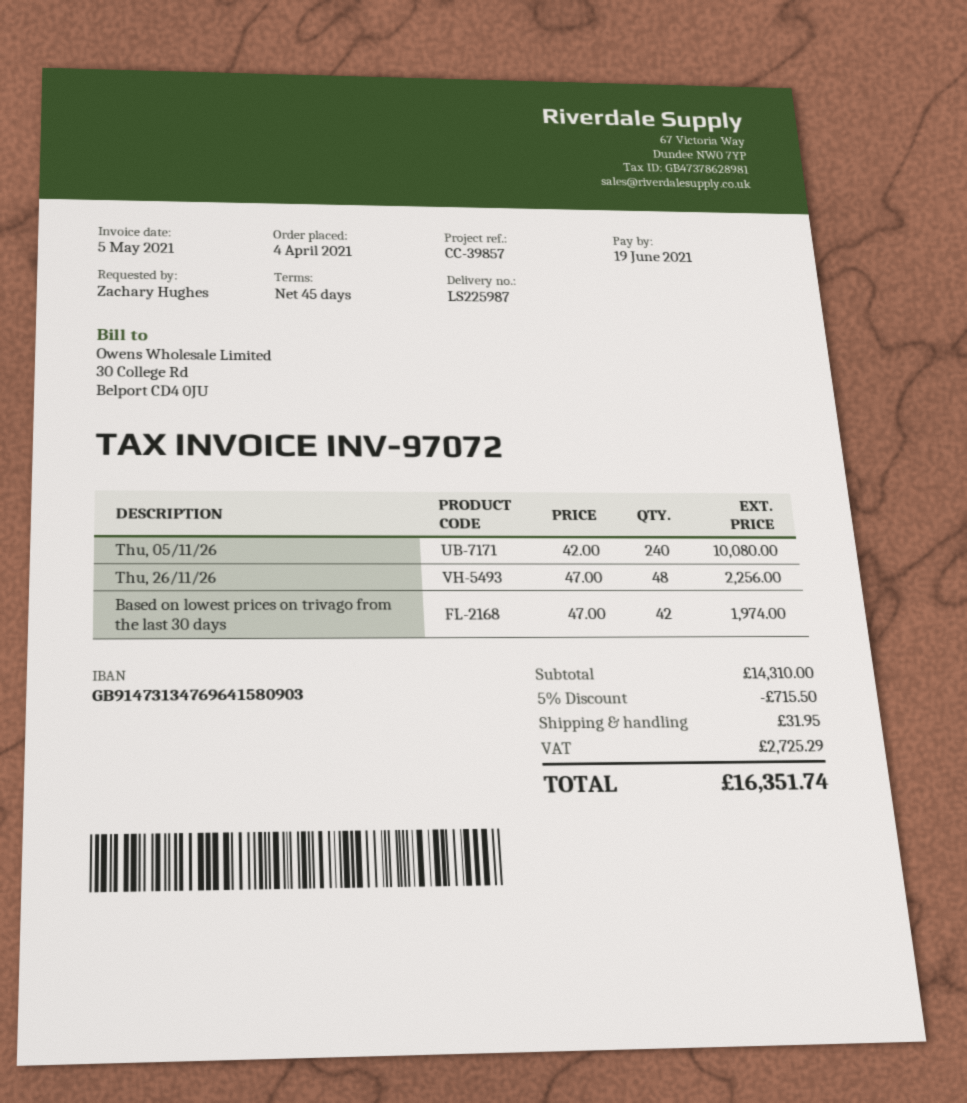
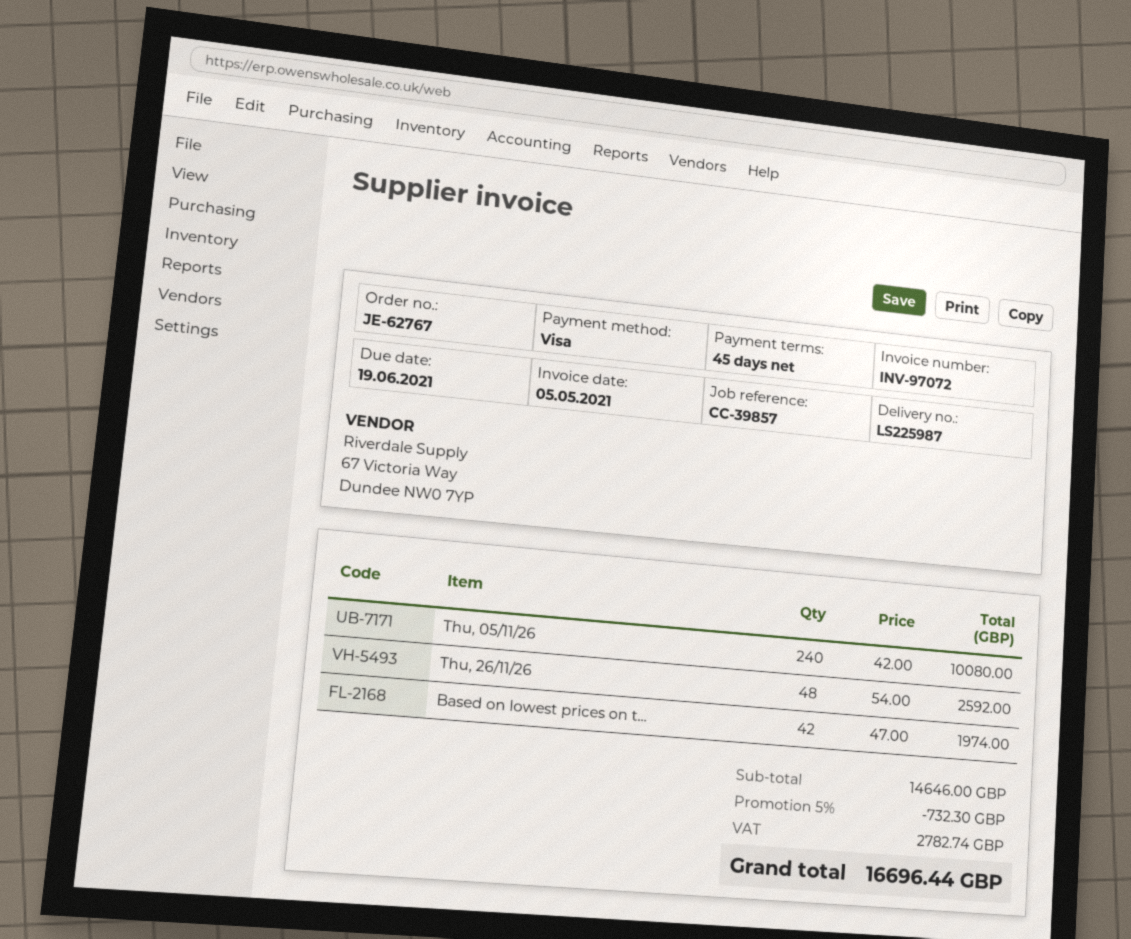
Thu, 26/11/26: 48 x 47.00 = 2256.00 -> 48 x 54.00 = 2592.00
subtotal: 14310.00 -> 14646.00
discount: 5% = 715.50 -> 5% = 732.30
shipping: 31.95 -> none
tax: 2725.29 -> 2782.74
total: 16351.74 -> 16696.44

